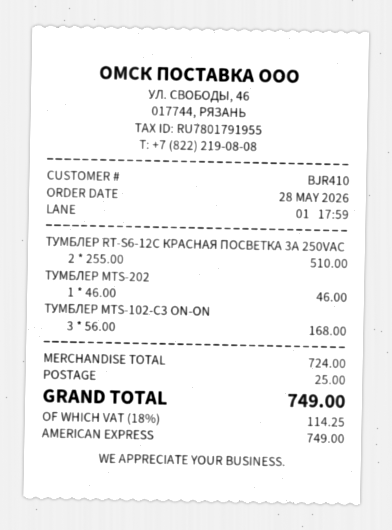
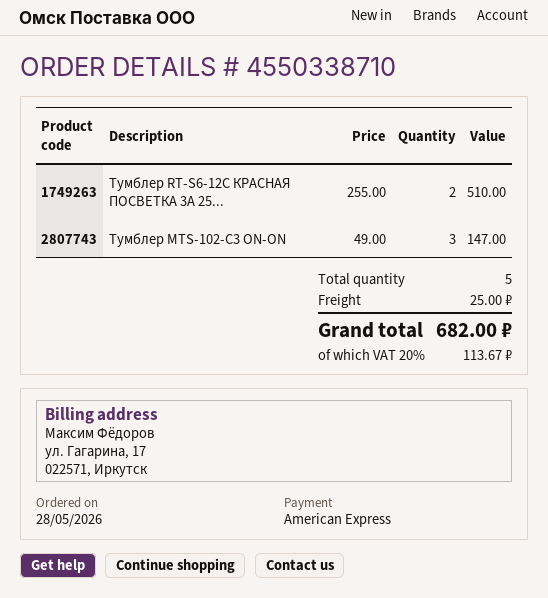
ТУМБЛЕР MTS-202: 1 x 46.00 = 46.00 -> none
ТУМБЛЕР MTS-102-C3 ON-ON: 3 x 56.00 = 168.00 -> 3 x 49.00 = 147.00
tax: 18% = 114.25 -> 20% = 113.67
total: 749.00 -> 682.00

